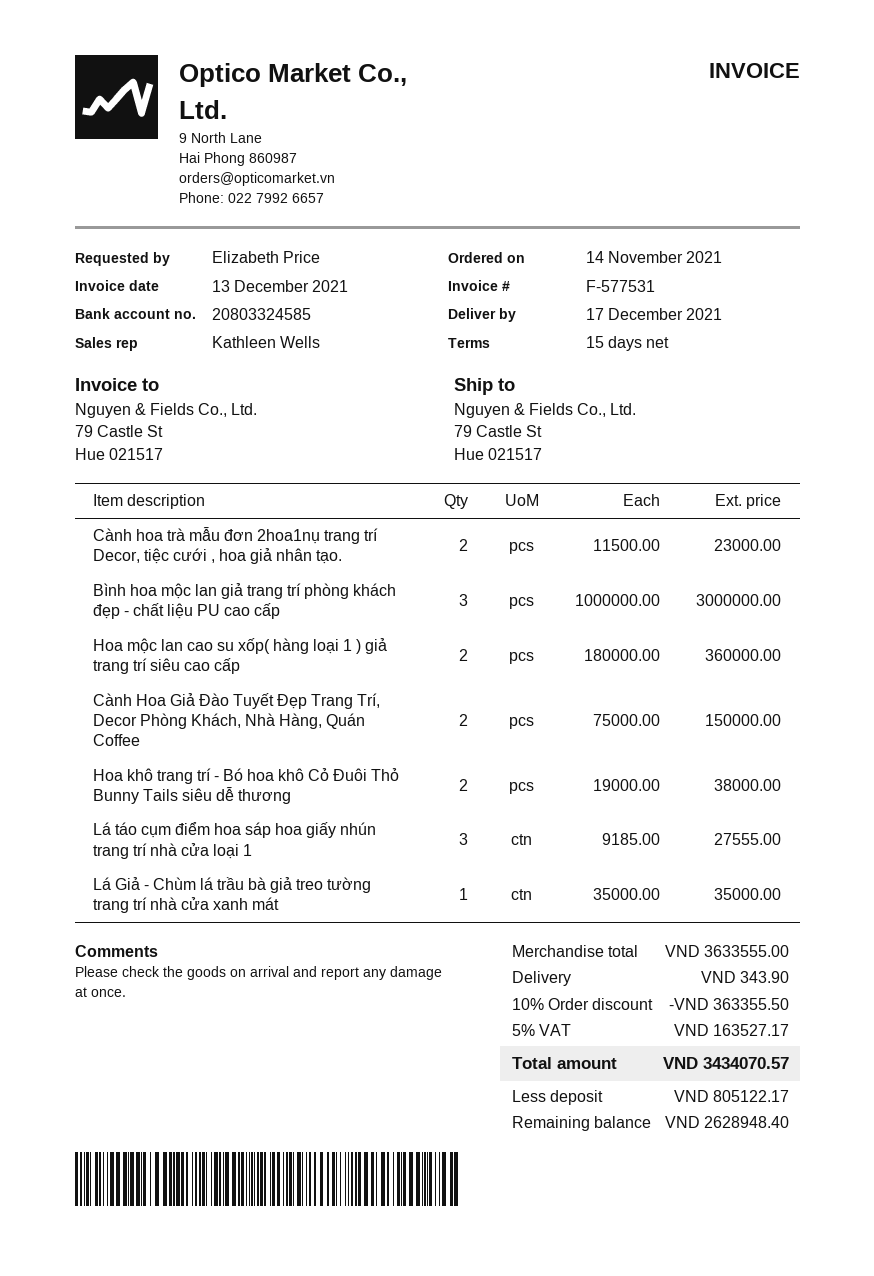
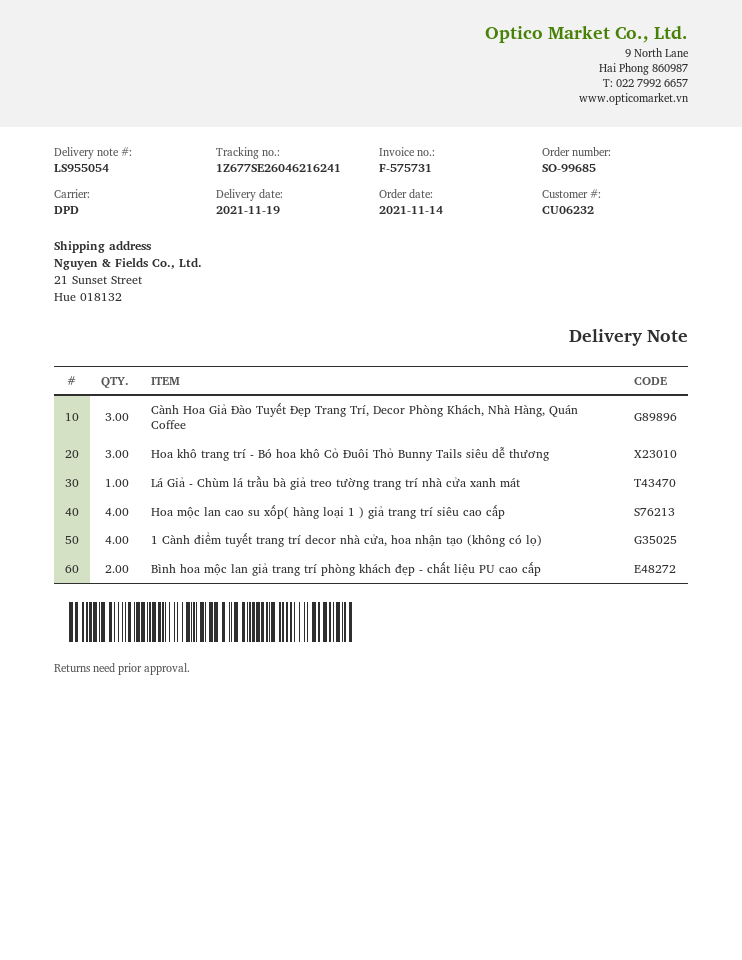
delivery date: 2021-12-17 -> 2021-11-19
invoice number: F-577531 -> F-575731
ship to: 79 Castle St, Hue 021517 -> 21 Sunset Street, Hue 018132
Cành hoa trà mẫu đơn 2hoa1nụ trang trí Decor, tiệc cưới , hoa giả nhân tạo.: 2 -> none
Bình hoa mộc lan giả trang trí phòng khách đẹp - chất liệu PU cao cấp: 3 -> 2
Hoa mộc lan cao su xốp( hàng loại 1 ) giả trang trí siêu cao cấp: 2 -> 4
Cành Hoa Giả Đào Tuyết Đẹp Trang Trí, Decor Phòng Khách, Nhà Hàng, Quán Coffee: 2 -> 3
Hoa khô trang trí - Bó hoa khô Cỏ Đuôi Thỏ Bunny Tails siêu dễ thương: 2 -> 3
Lá táo cụm điểm hoa sáp hoa giấy nhún trang trí nhà cửa loại 1: 3 -> none
1 Cành điểm tuyết trang trí decor nhà cửa, hoa nhận tạo (không có lọ): none -> 4

